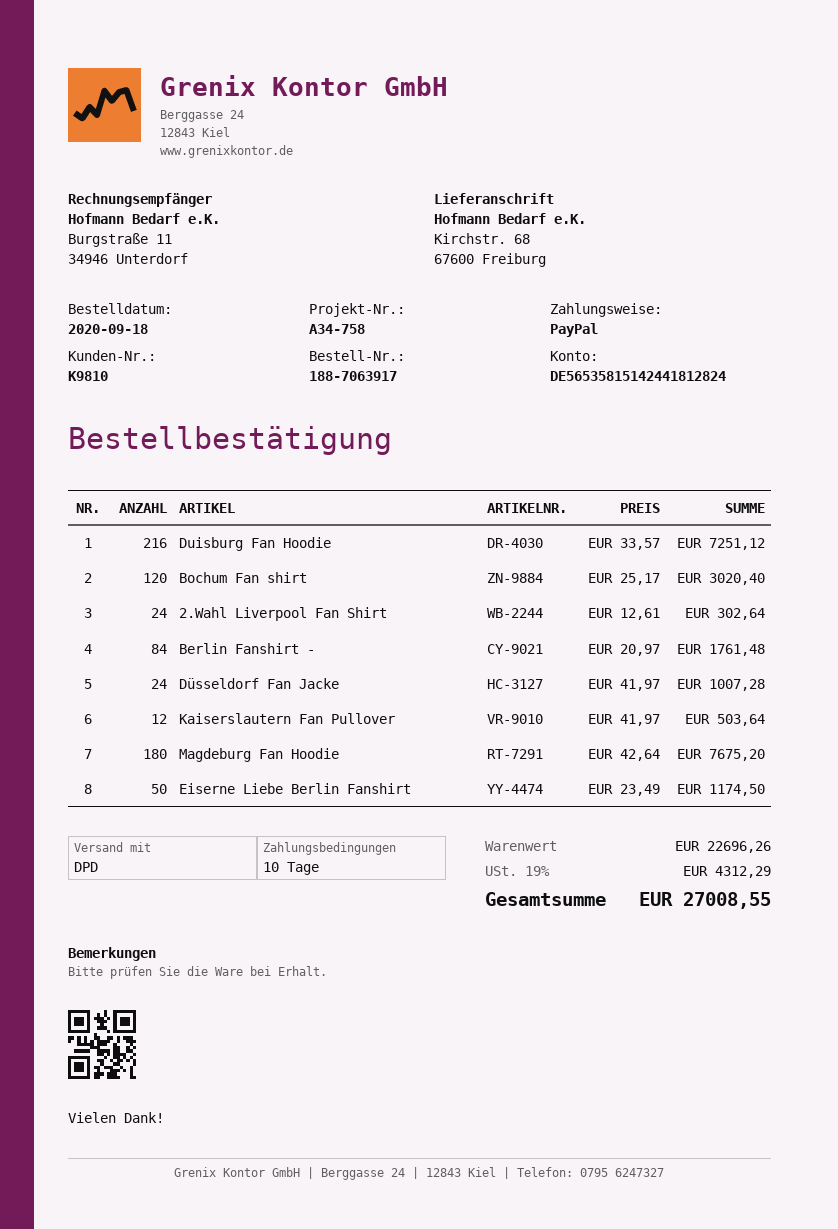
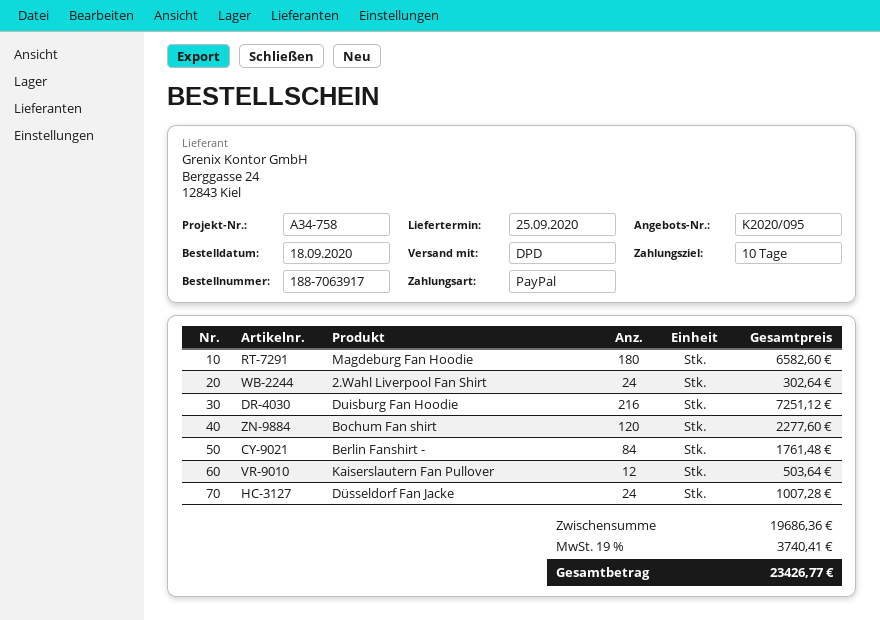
Bochum Fan shirt: 120 for 3020.40 -> 120 for 2277.60
Magdeburg Fan Hoodie: 180 for 7675.20 -> 180 for 6582.60
Eiserne Liebe Berlin Fanshirt: 50 for 1174.50 -> none
subtotal: 22696.26 -> 19686.36
tax: 19% = 4312.29 -> 19% = 3740.41
total: 27008.55 -> 23426.77

